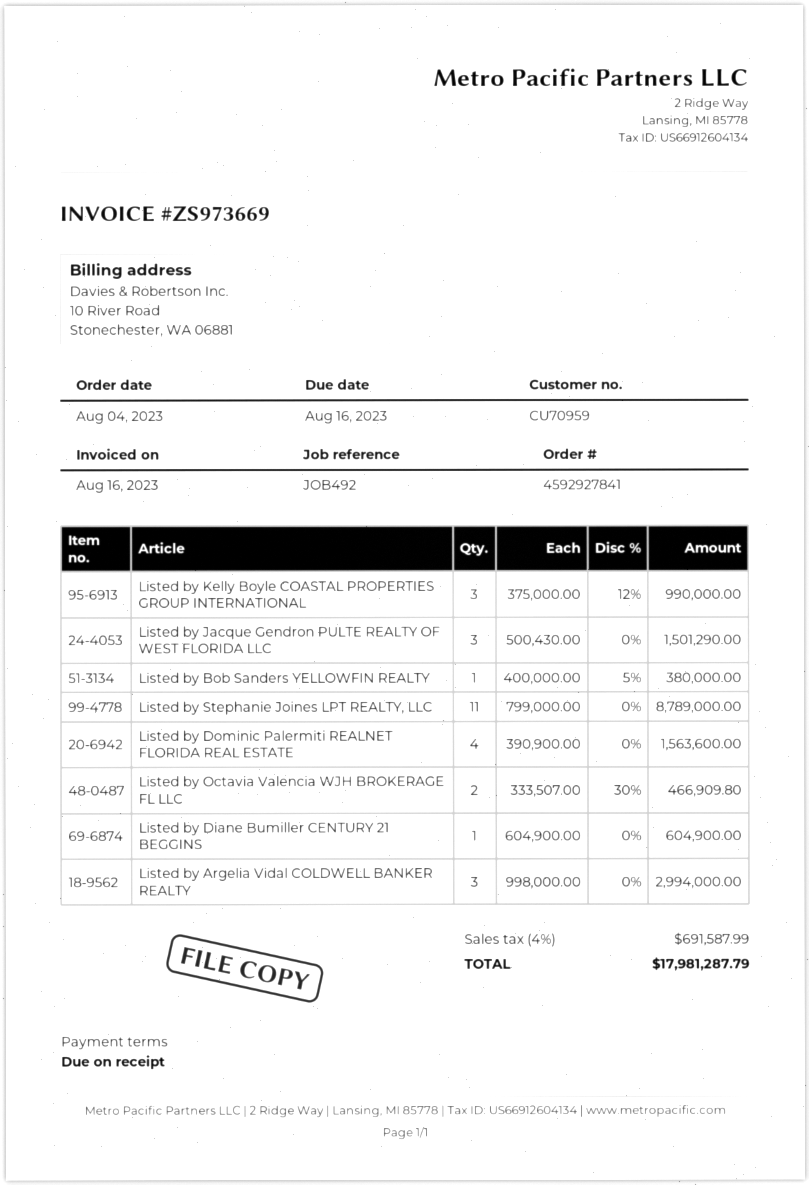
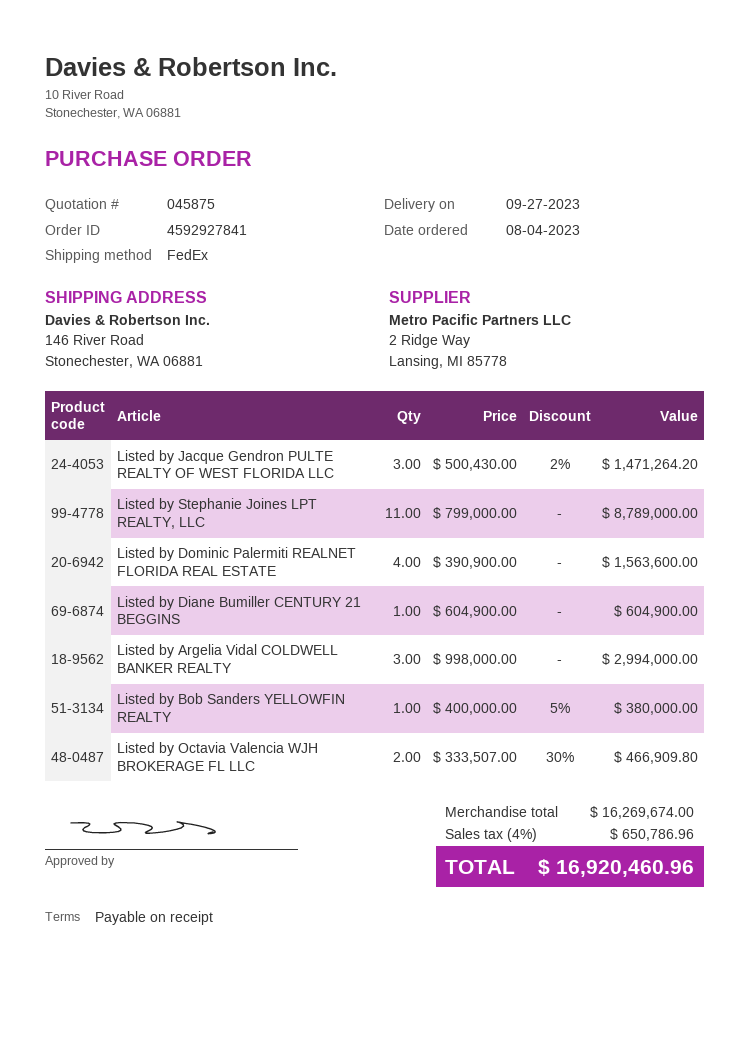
Listed by Kelly Boyle COASTAL PROPERTIES GROUP INTERNATIONAL: 3 x 375000.00 - 12% = 990000.00 -> none
Listed by Jacque Gendron PULTE REALTY OF WEST FLORIDA LLC: 3 x 500430.00 = 1501290.00 -> 3 x 500430.00 - 2% = 1471264.20
tax: 4% = 691587.99 -> 4% = 650786.96
total: 17981287.79 -> 16920460.96

